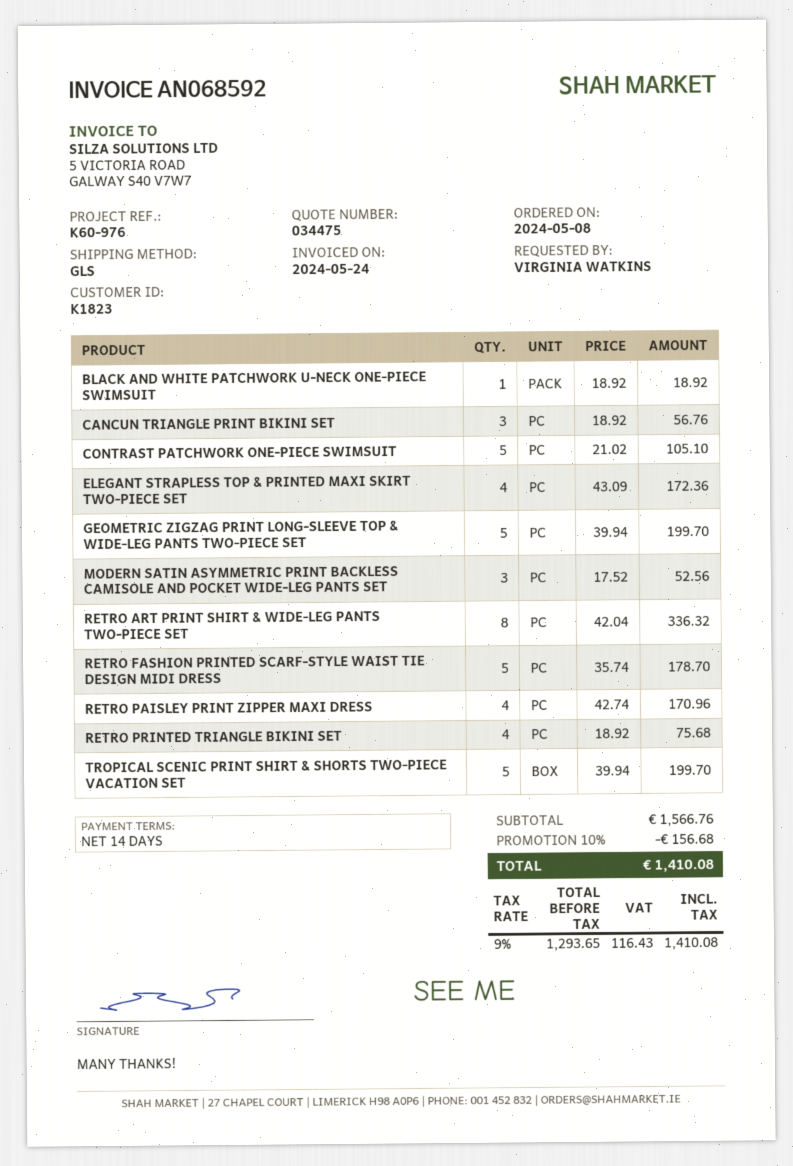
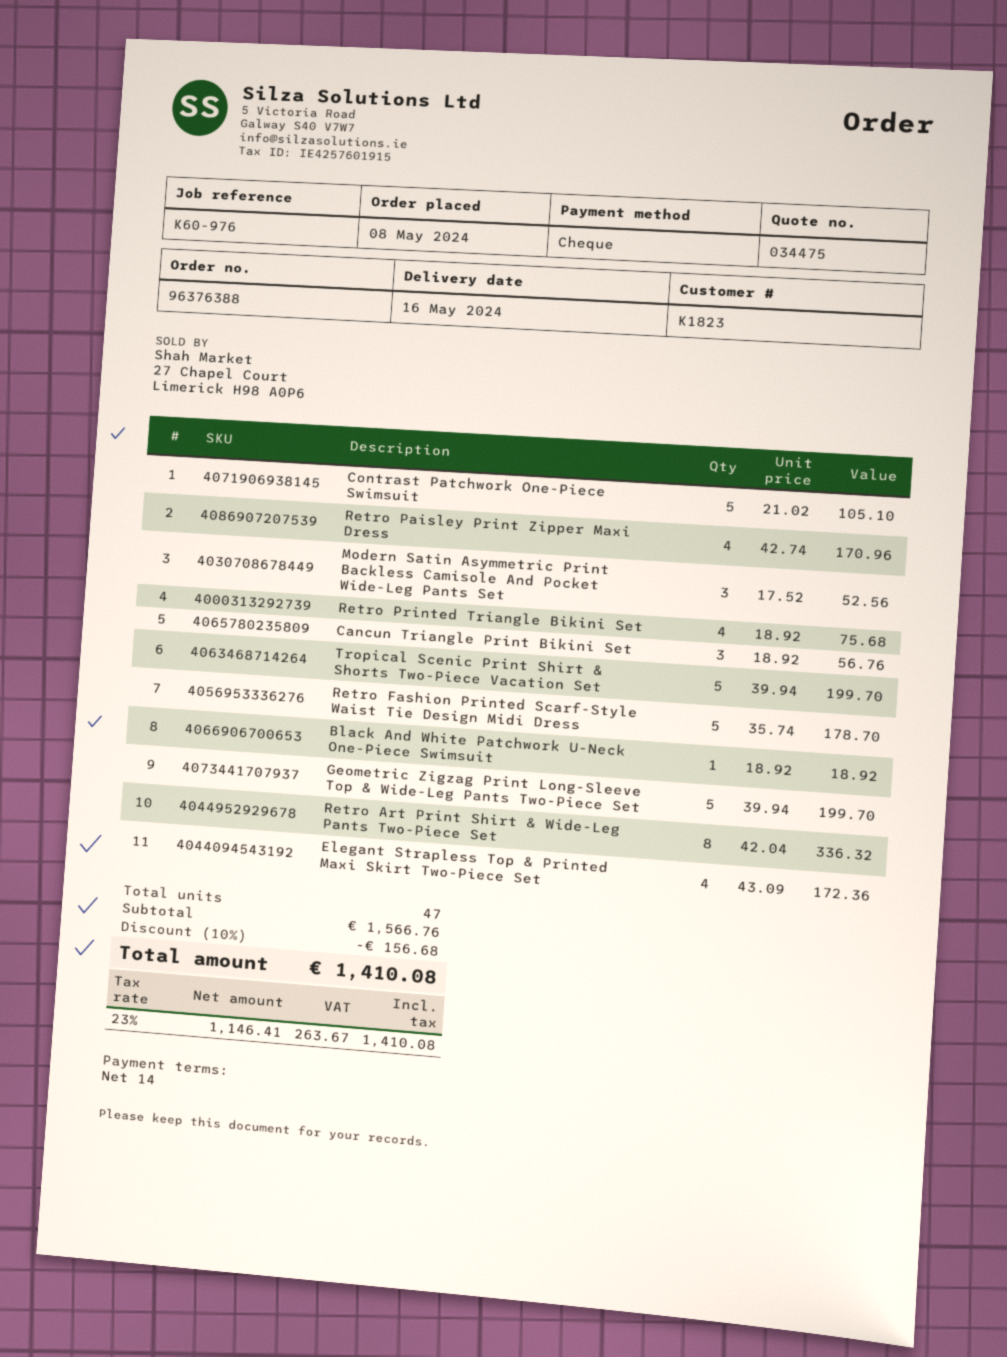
net: 1293.65 -> 1146.41
tax: 9% = 116.43 -> 23% = 263.67

